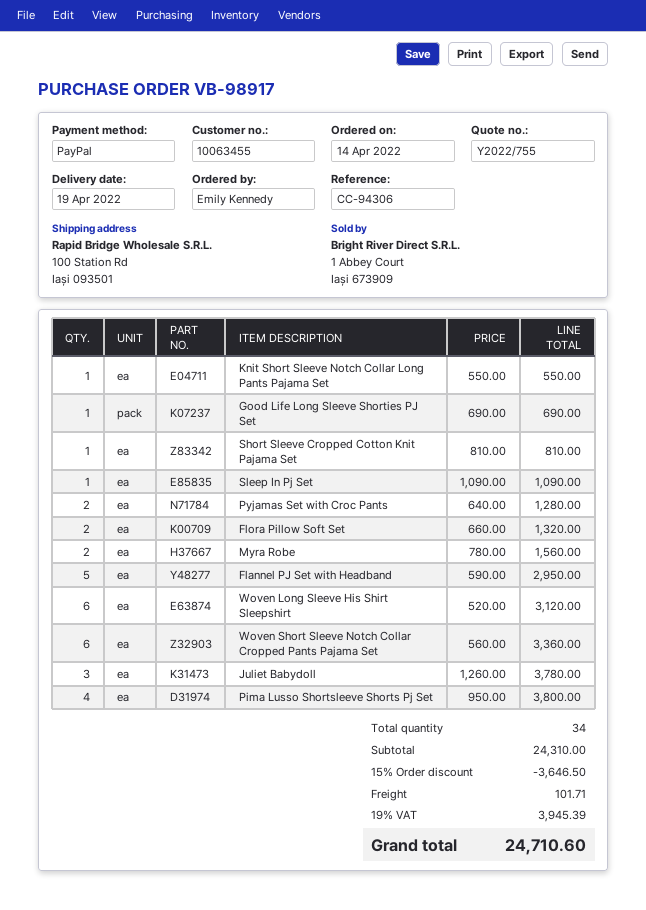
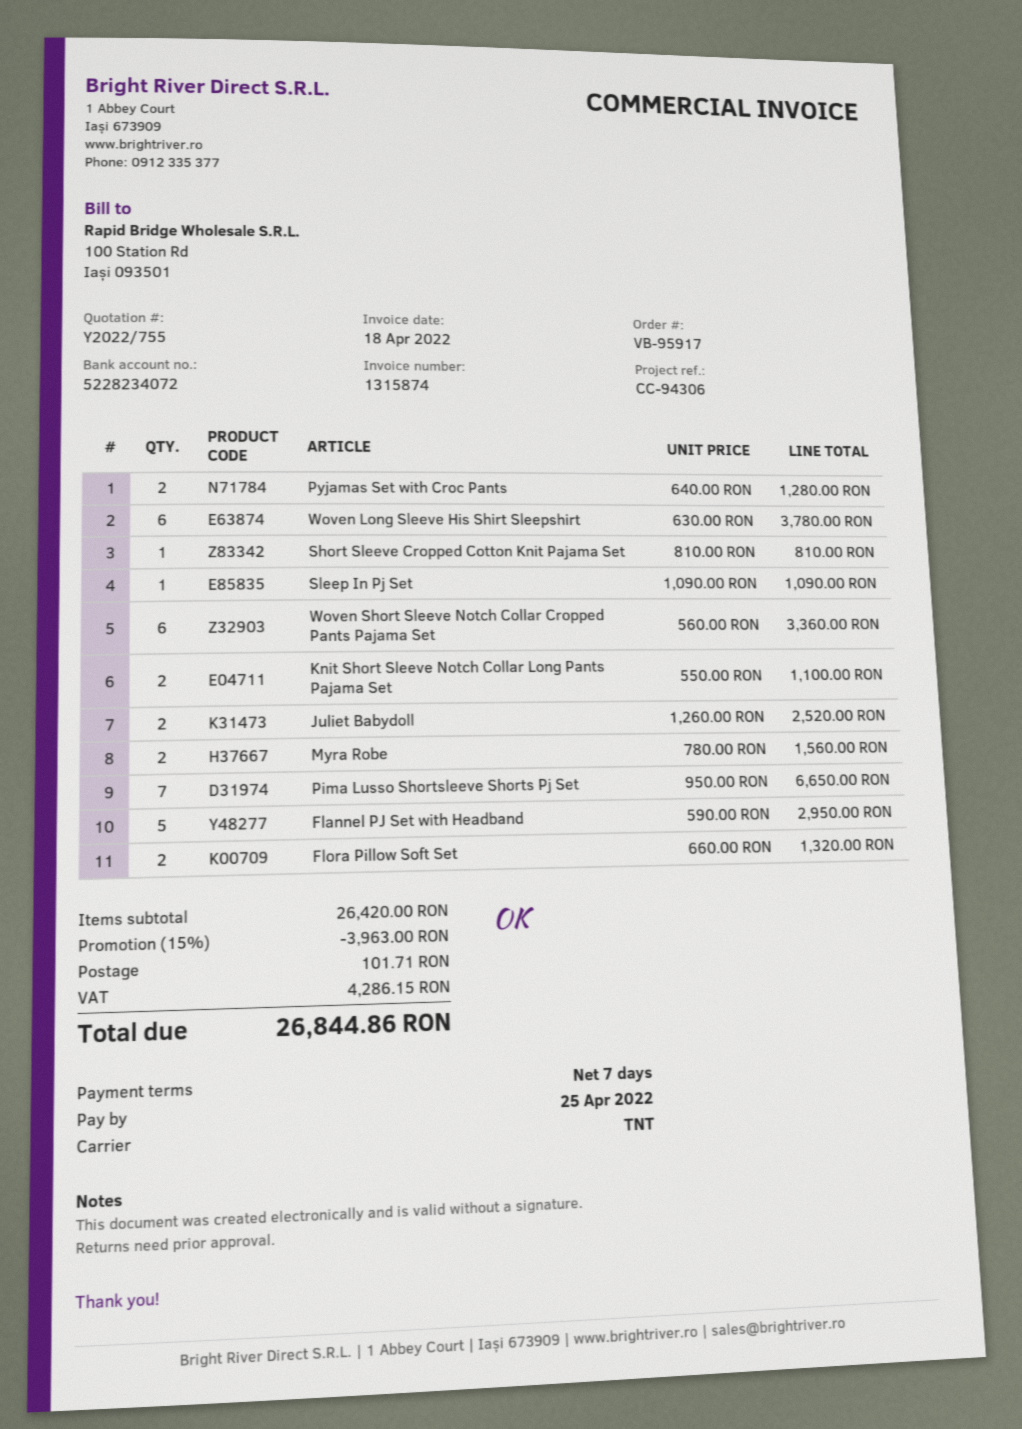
order number: VB-98917 -> VB-95917
Knit Short Sleeve Notch Collar Long Pants Pajama Set: 1 x 550.00 = 550.00 -> 2 x 550.00 = 1100.00
Good Life Long Sleeve Shorties PJ Set: 1 x 690.00 = 690.00 -> none
Woven Long Sleeve His Shirt Sleepshirt: 6 x 520.00 = 3120.00 -> 6 x 630.00 = 3780.00
Juliet Babydoll: 3 x 1260.00 = 3780.00 -> 2 x 1260.00 = 2520.00
Pima Lusso Shortsleeve Shorts Pj Set: 4 x 950.00 = 3800.00 -> 7 x 950.00 = 6650.00
subtotal: 24310.00 -> 26420.00
discount: 15% = 3646.50 -> 15% = 3963.00
tax: 3945.39 -> 4286.15
total: 24710.60 -> 26844.86

